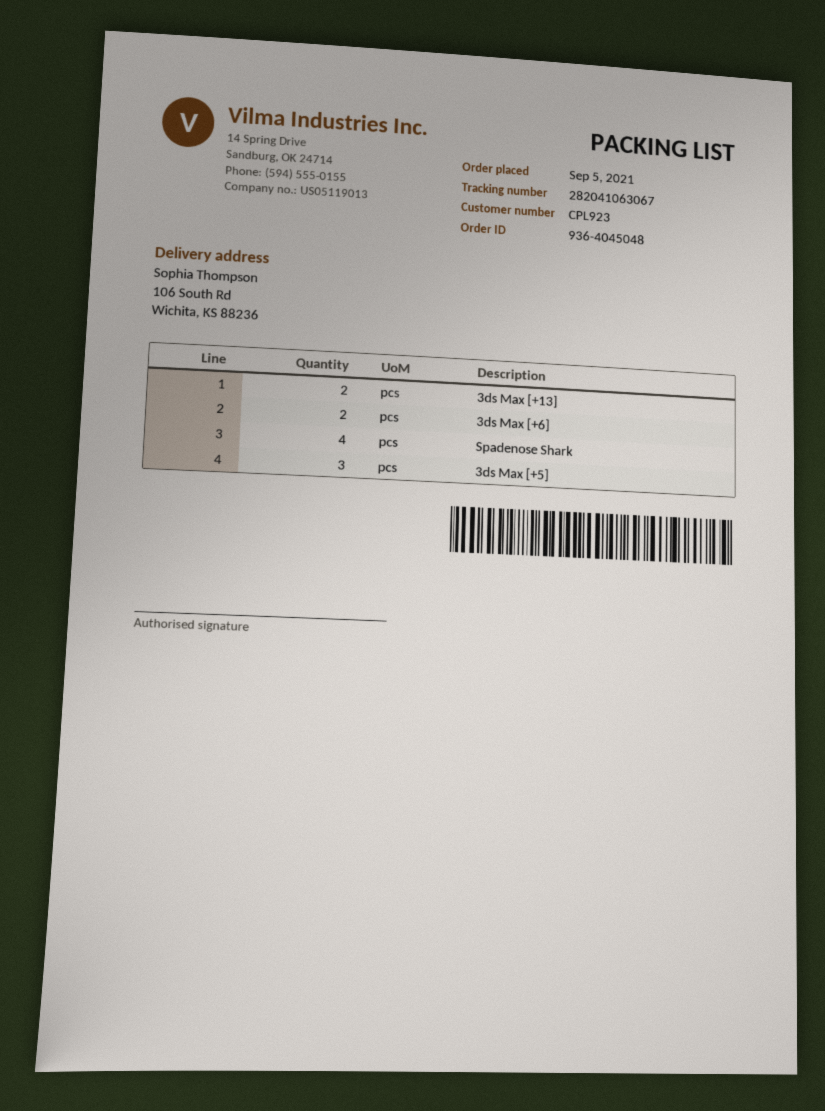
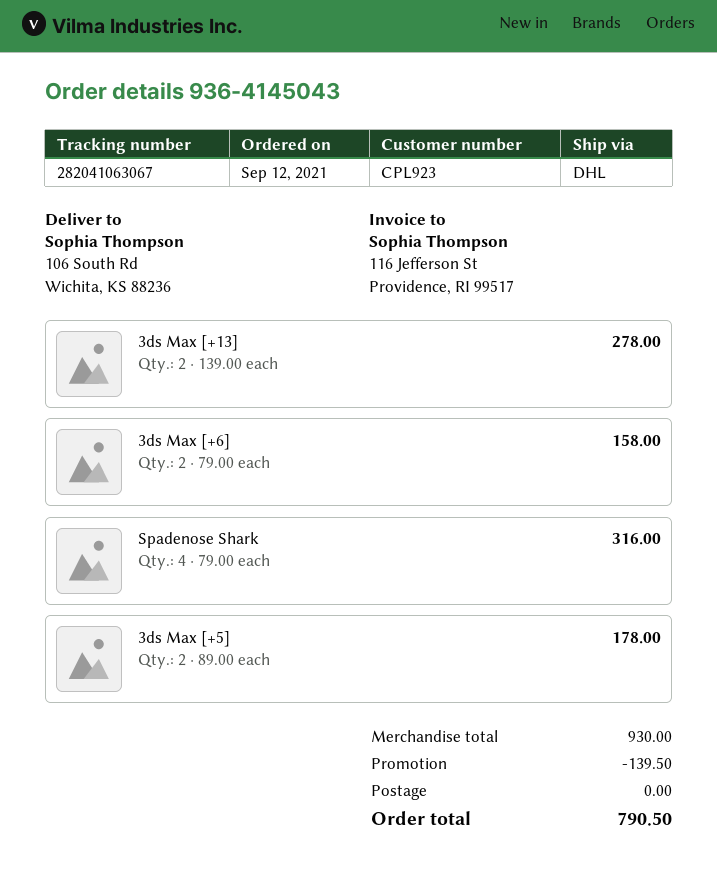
order number: 936-4045048 -> 936-4145043
order date: 2021-09-05 -> 2021-09-12
3ds Max [+5]: 3 -> 2

